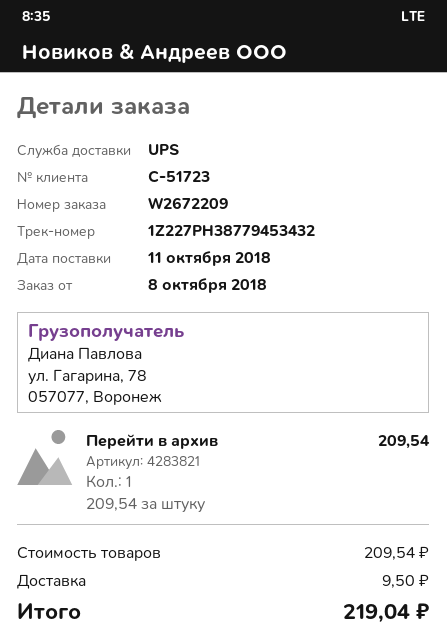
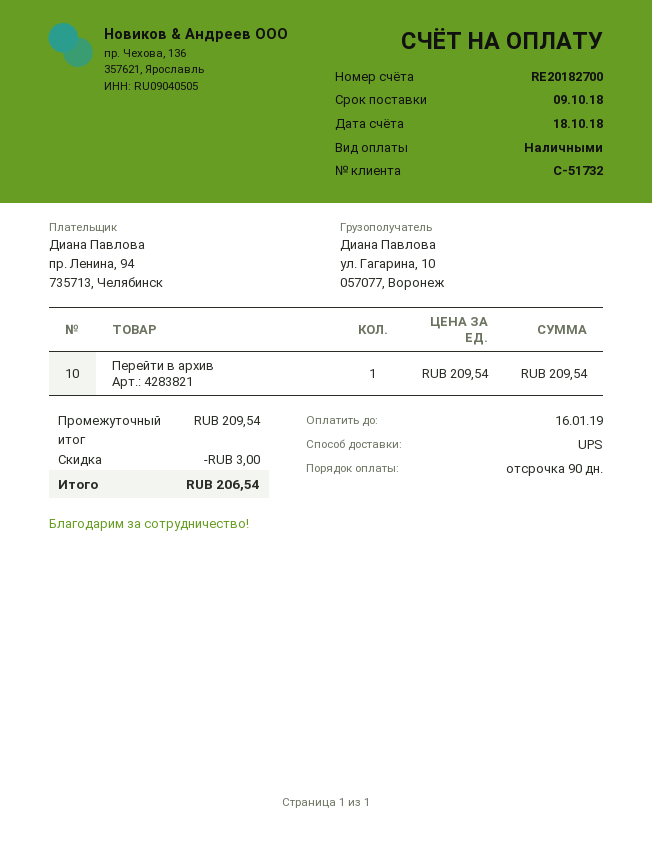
delivery date: 2018-10-11 -> 2018-10-09
customer number: C-51723 -> C-51732
ship to: ул. Гагарина, 78, 057077, Воронеж -> ул. Гагарина, 10, 057077, Воронеж
discount: none -> 3.00
shipping: 9.50 -> none
total: 219.04 -> 206.54

